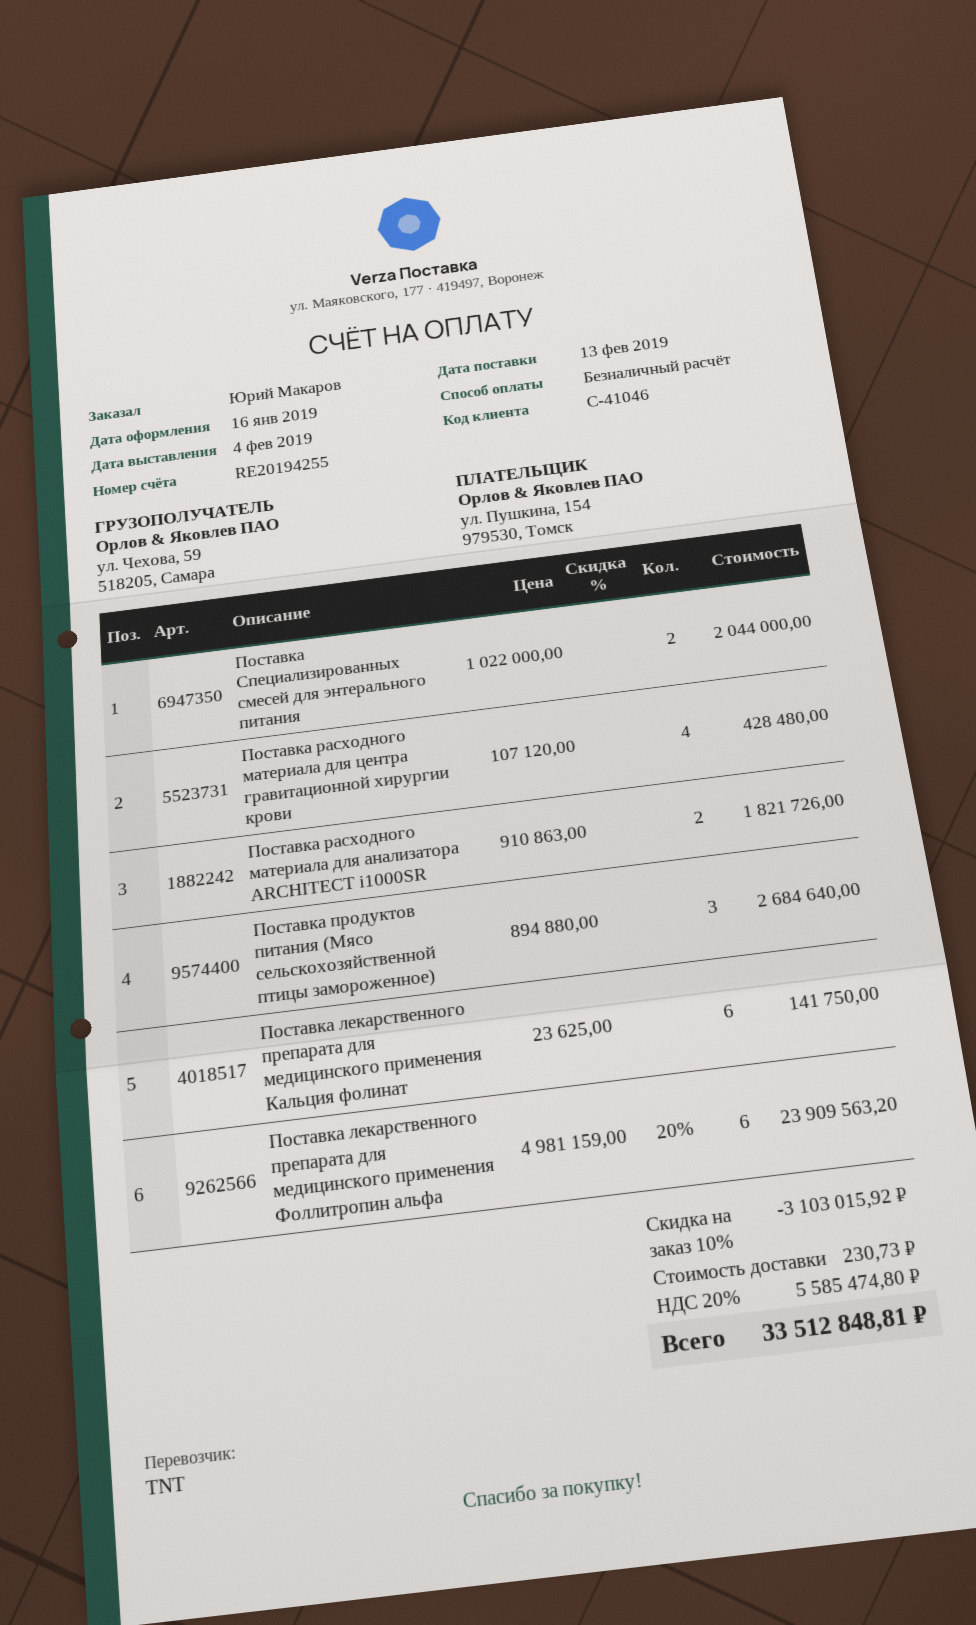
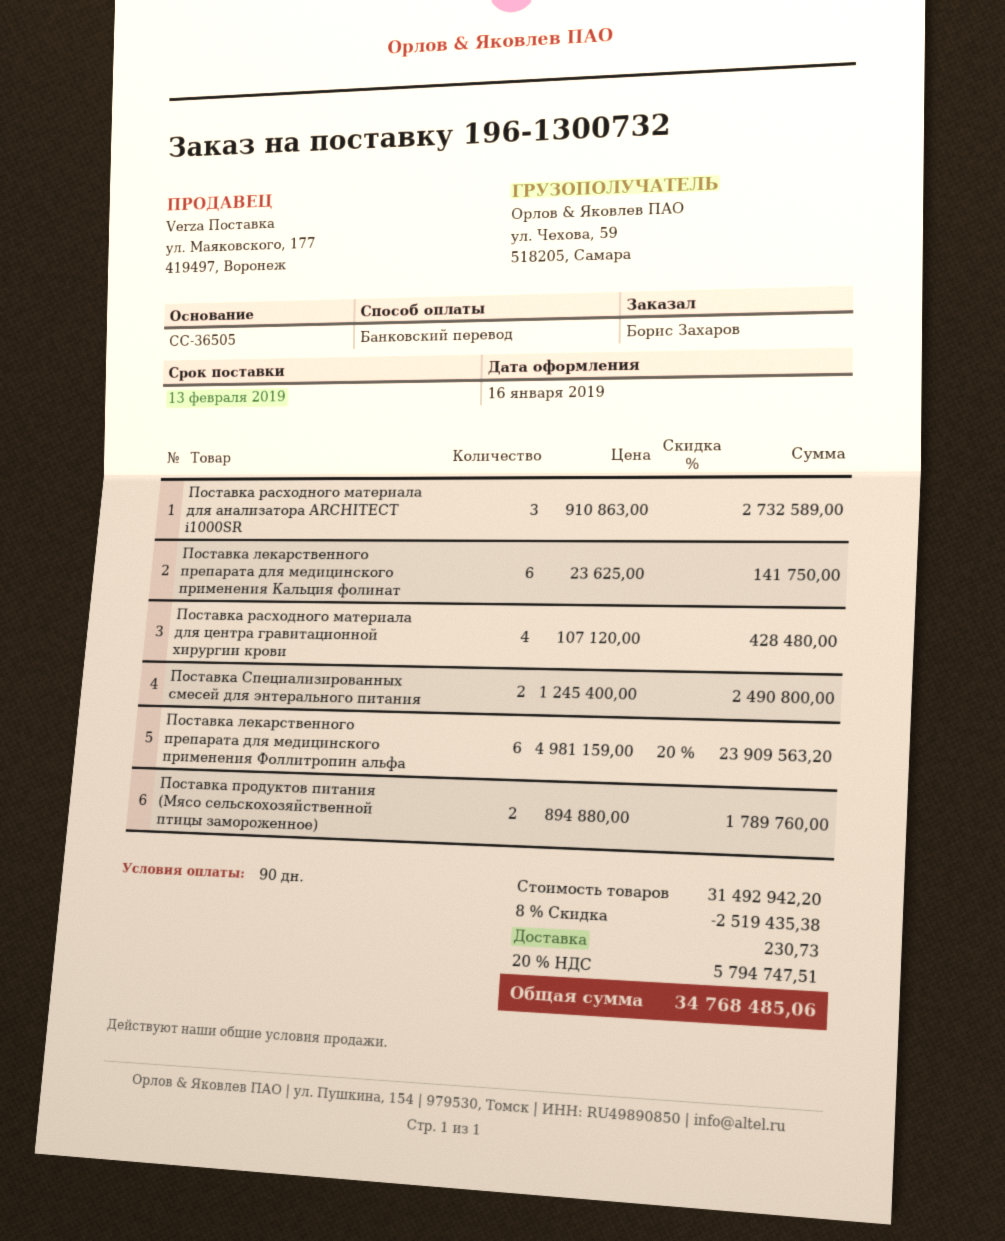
ordered by: Юрий Макаров -> Борис Захаров
Поставка Специализированных смесей для энтерального питания: 2 x 1022000.00 = 2044000.00 -> 2 x 1245400.00 = 2490800.00
Поставка расходного материала для анализатора ARCHITECT i1000SR: 2 x 910863.00 = 1821726.00 -> 3 x 910863.00 = 2732589.00
Поставка продуктов питания (Мясо сельскохозяйственной птицы замороженное): 3 x 894880.00 = 2684640.00 -> 2 x 894880.00 = 1789760.00
discount: 10% = 3103015.92 -> 8% = 2519435.38
tax: 20% = 5585474.80 -> 20% = 5794747.51
total: 33512848.81 -> 34768485.06

